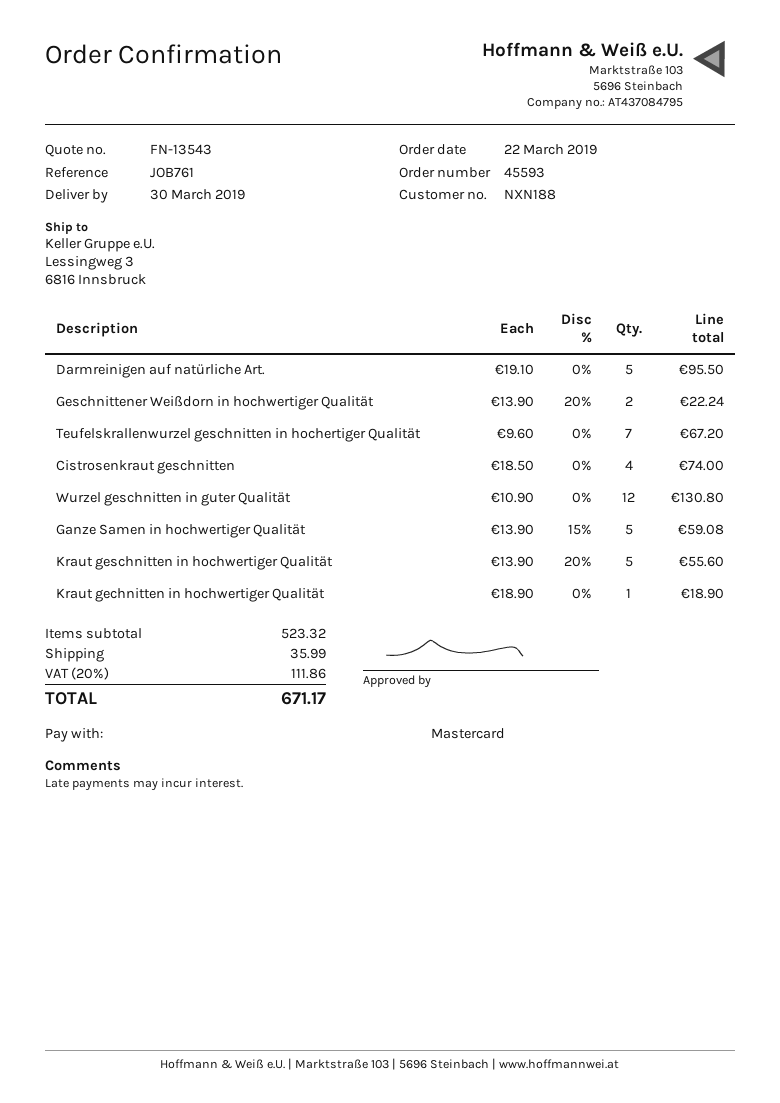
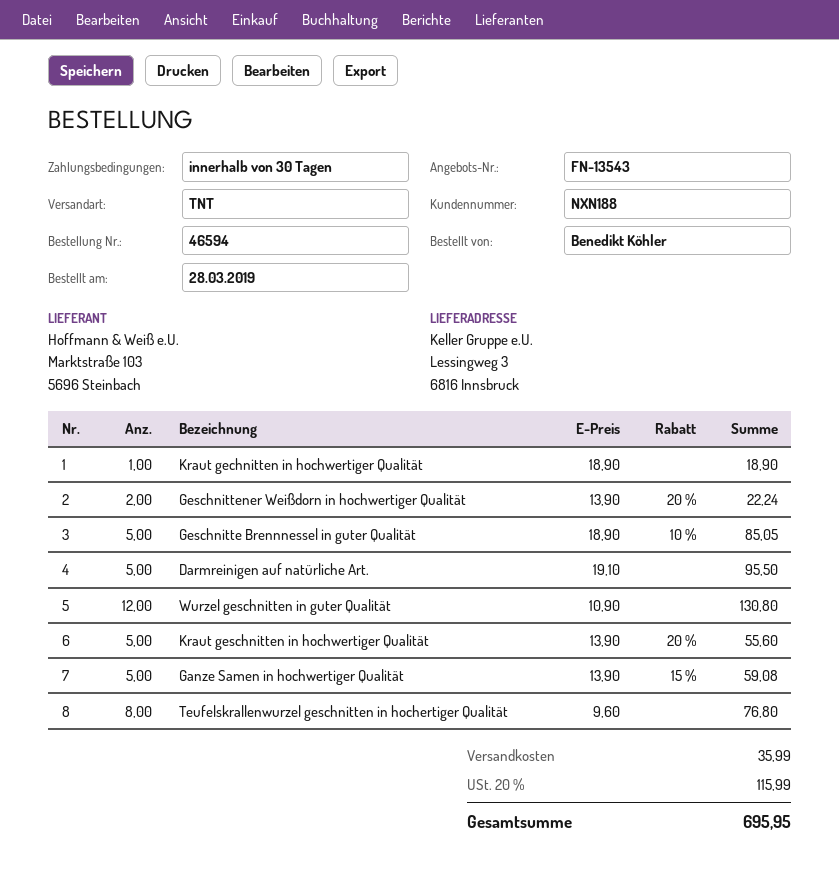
order number: 45593 -> 46594
order date: 2019-03-22 -> 2019-03-28
Teufelskrallenwurzel geschnitten in hochertiger Qualität: 7 x 9.60 = 67.20 -> 8 x 9.60 = 76.80
Cistrosenkraut geschnitten: 4 x 18.50 = 74.00 -> none
Geschnitte Brennnessel in guter Qualität: none -> 5 x 18.90 - 10% = 85.05
tax: 20% = 111.86 -> 20% = 115.99
total: 671.17 -> 695.95

